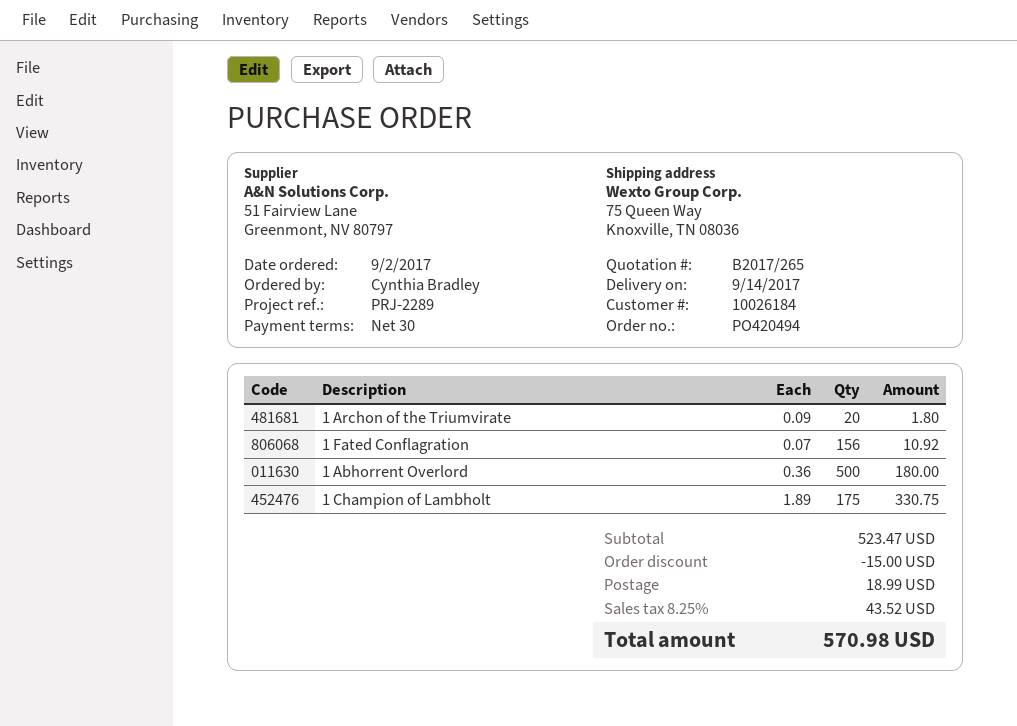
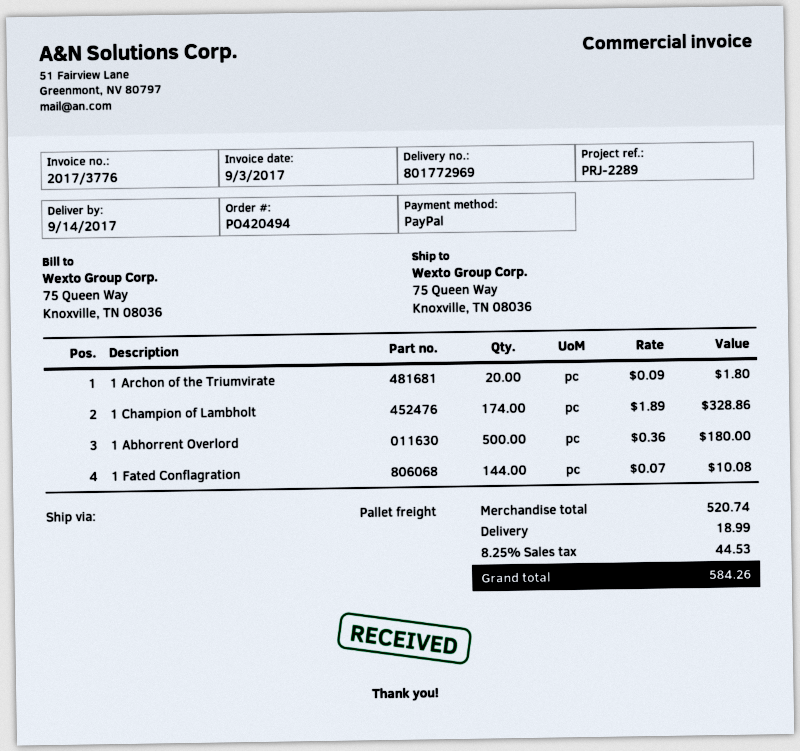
1 Fated Conflagration: 156 x 0.07 = 10.92 -> 144 x 0.07 = 10.08
1 Champion of Lambholt: 175 x 1.89 = 330.75 -> 174 x 1.89 = 328.86
subtotal: 523.47 -> 520.74
discount: 15.00 -> none
tax: 8.25% = 43.52 -> 8.25% = 44.53
total: 570.98 -> 584.26

